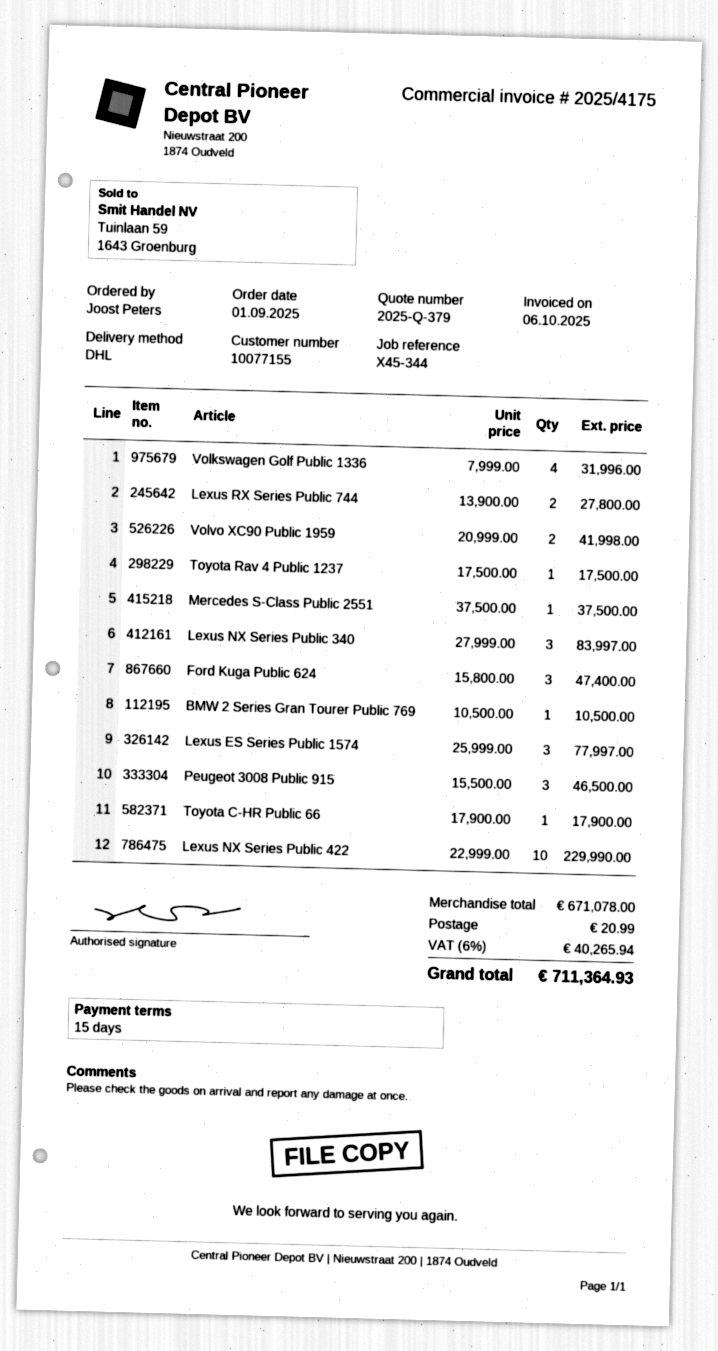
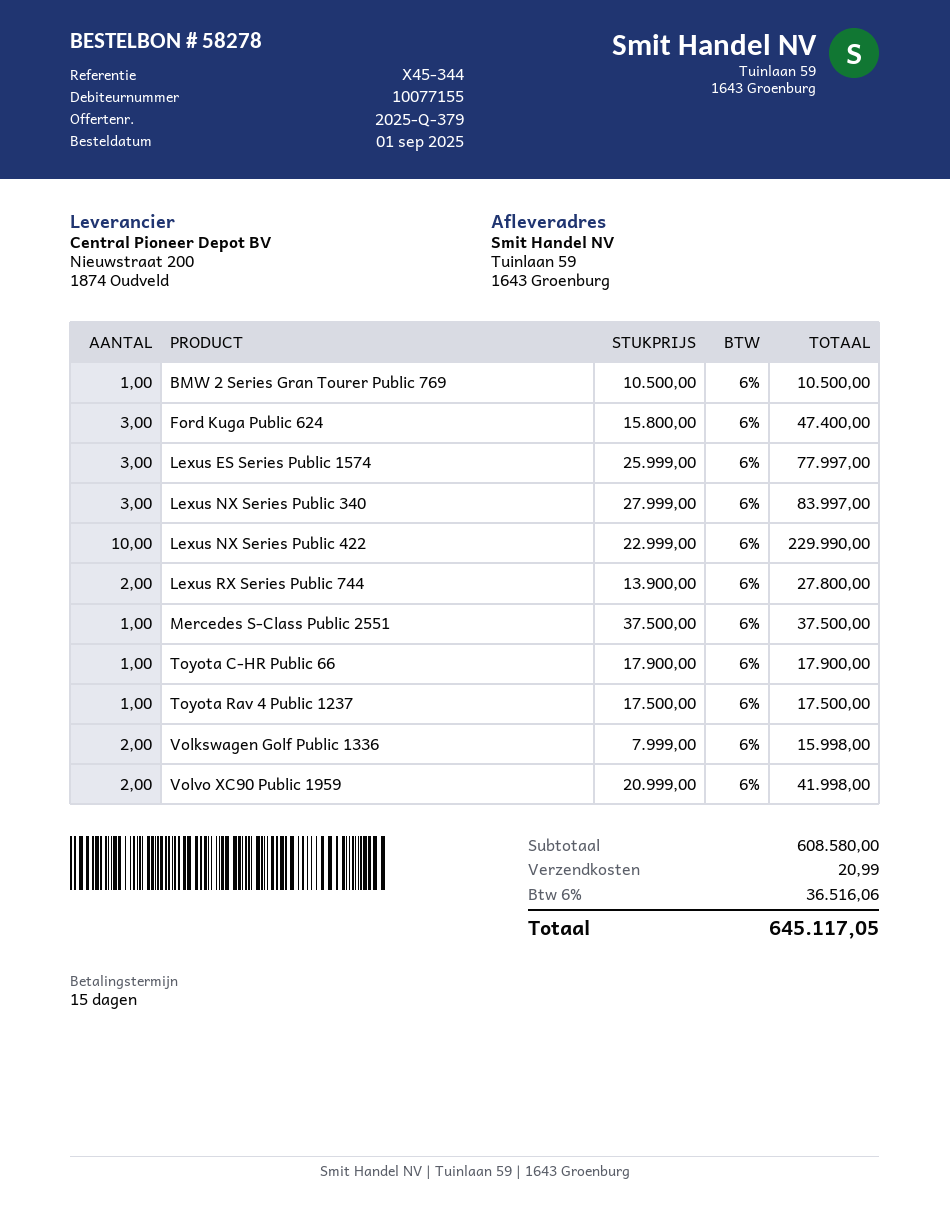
Volkswagen Golf Public 1336: 4 x 7999.00 = 31996.00 -> 2 x 7999.00 = 15998.00
Peugeot 3008 Public 915: 3 x 15500.00 = 46500.00 -> none
subtotal: 671078.00 -> 608580.00
tax: 6% = 40265.94 -> 6% = 36516.06
total: 711364.93 -> 645117.05

